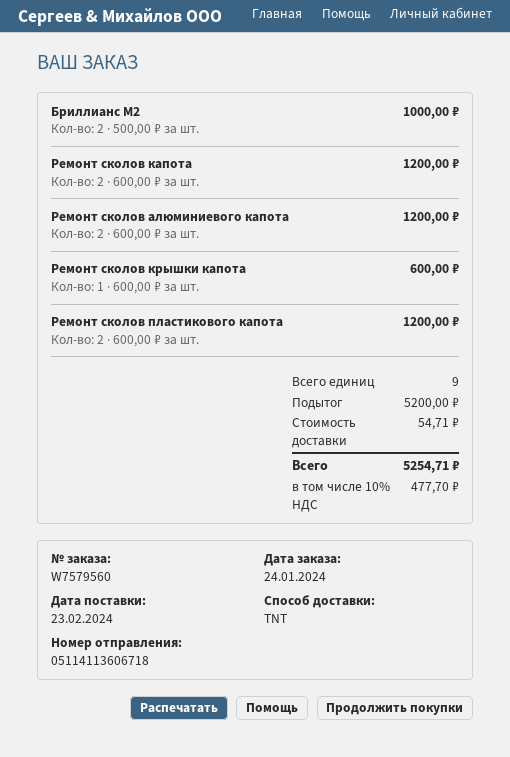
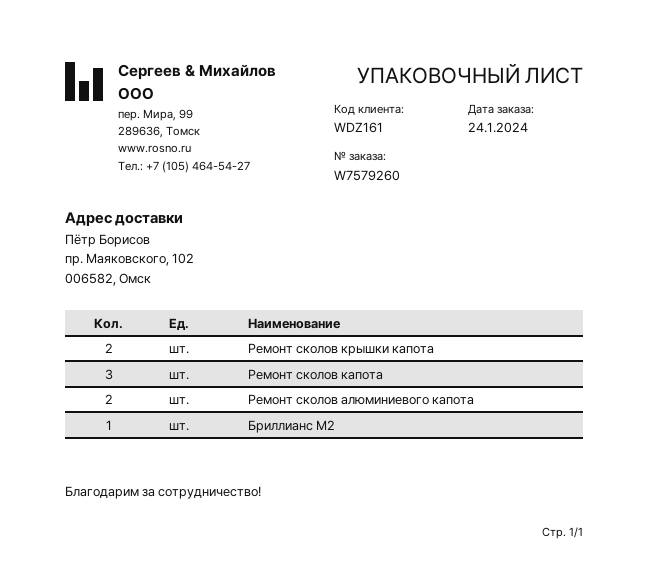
order number: W7579560 -> W7579260
Бриллианс М2: 2 -> 1
Ремонт сколов капота: 2 -> 3
Ремонт сколов крышки капота: 1 -> 2
Ремонт сколов пластикового капота: 2 -> none

